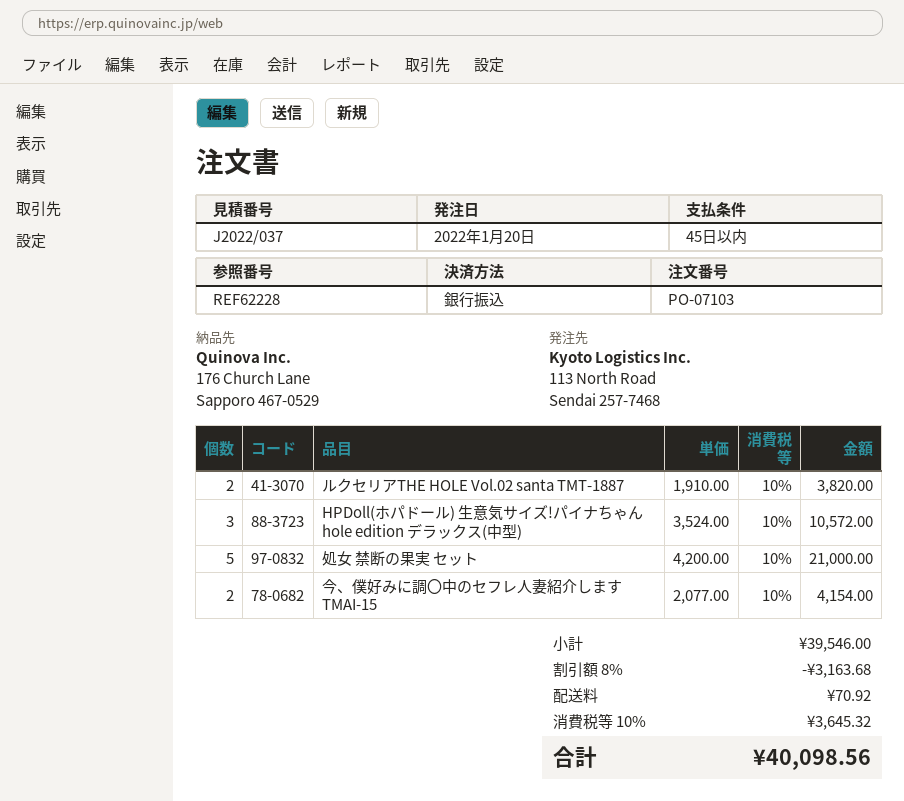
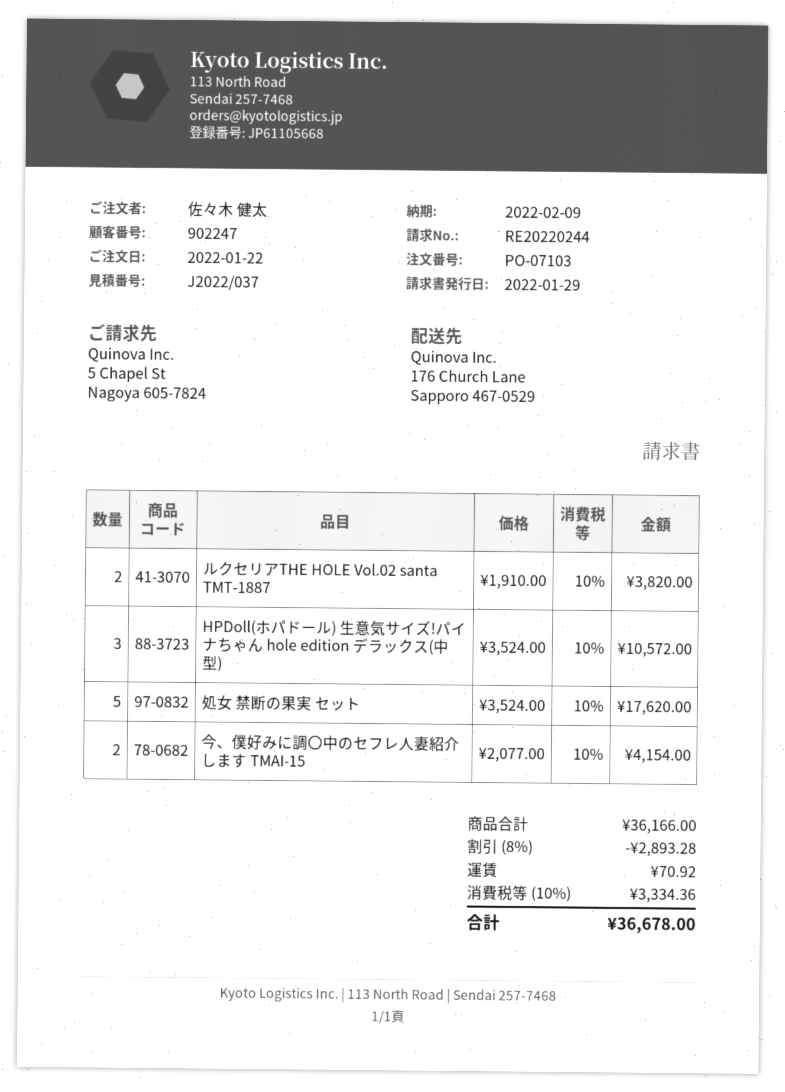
order date: 2022-01-20 -> 2022-01-22
処女 禁断の果実 セット: 5 x 4200.00 = 21000.00 -> 5 x 3524.00 = 17620.00
subtotal: 39546.00 -> 36166.00
discount: 8% = 3163.68 -> 8% = 2893.28
tax: 10% = 3645.32 -> 10% = 3334.36
total: 40098.56 -> 36678.00

